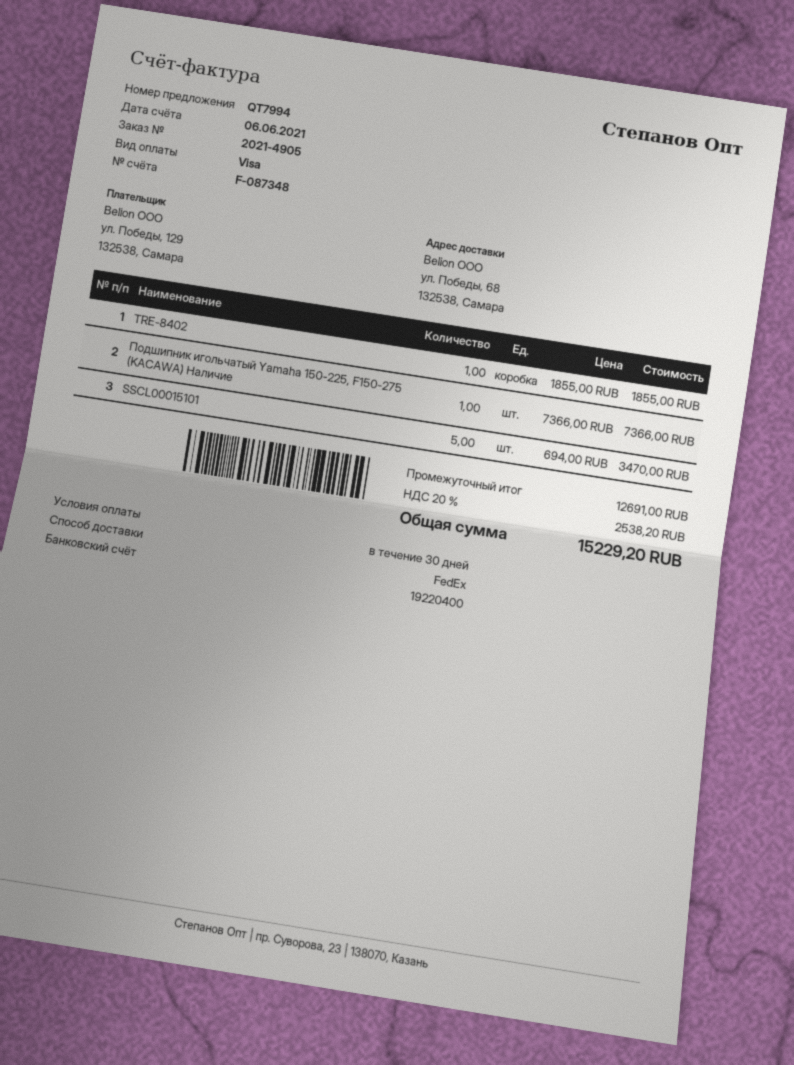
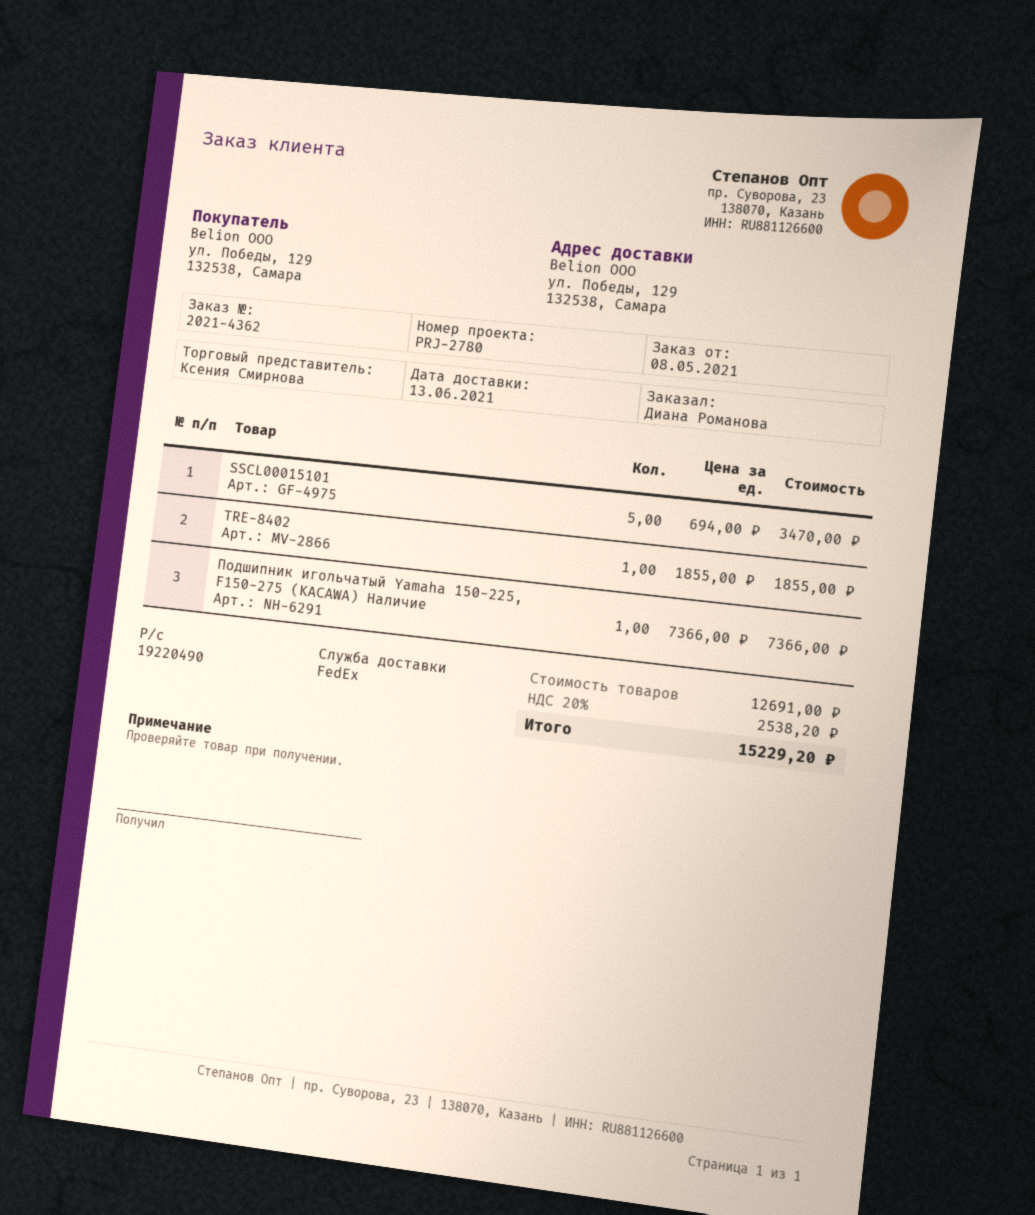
order number: 2021-4905 -> 2021-4362
bank account: 19220400 -> 19220490
ship to: ул. Победы, 68, 132538, Самара -> ул. Победы, 129, 132538, Самара

